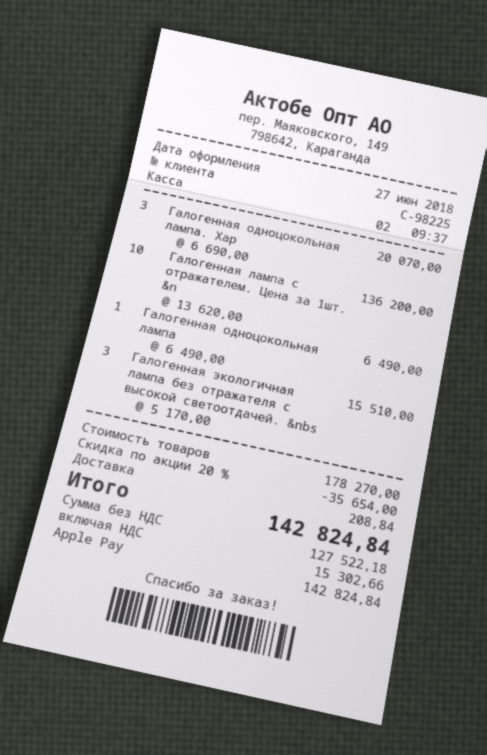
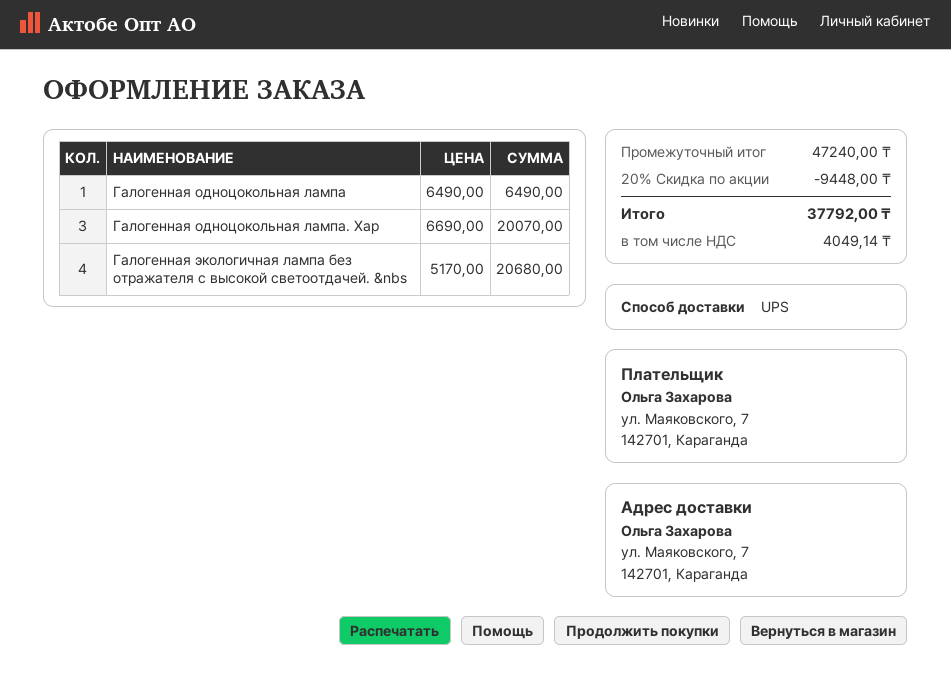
Галогенная лампа с отражателем. Цена за 1шт. &n: 10 x 13620.00 = 136200.00 -> none
Галогенная экологичная лампа без отражателя с высокой светоотдачей. &nbs: 3 x 5170.00 = 15510.00 -> 4 x 5170.00 = 20680.00
subtotal: 178270.00 -> 47240.00
discount: 20% = 35654.00 -> 20% = 9448.00
shipping: 208.84 -> none
tax: 15302.66 -> 4049.14
total: 142824.84 -> 37792.00

